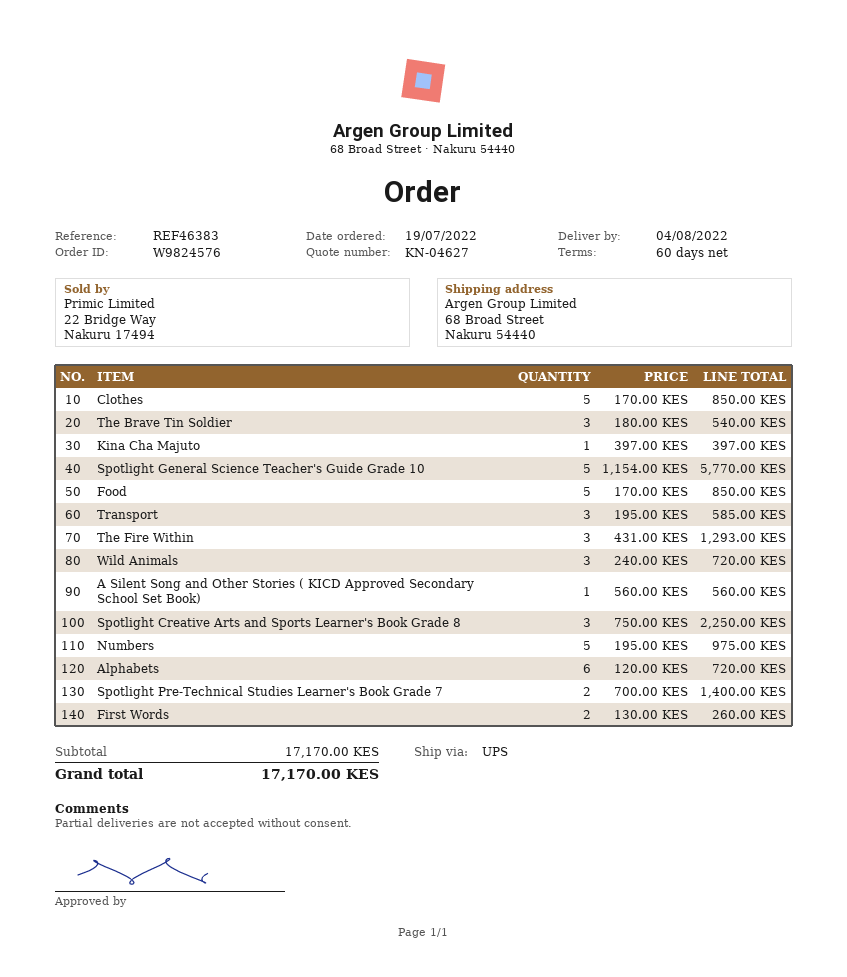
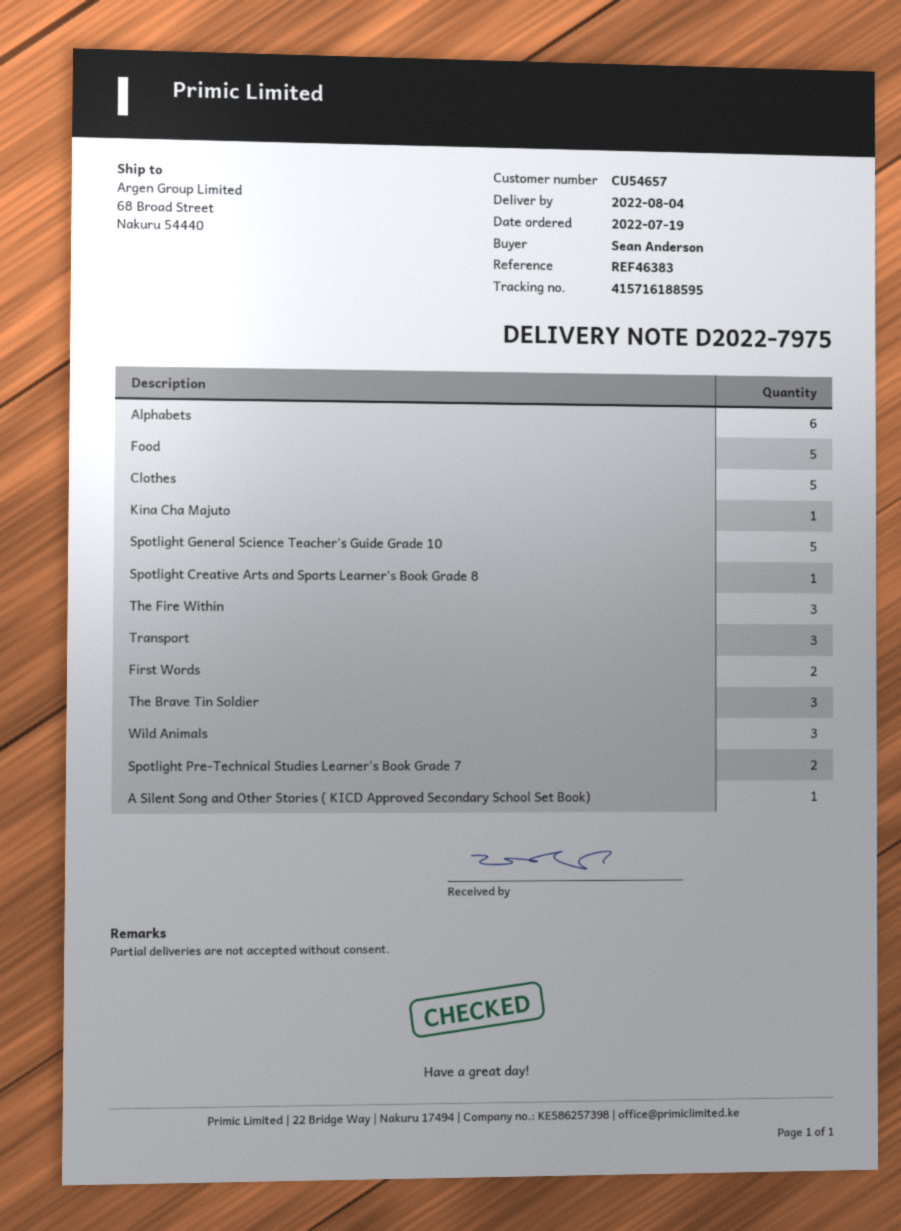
Spotlight Creative Arts and Sports Learner's Book Grade 8: 3 -> 1
Numbers: 5 -> none

